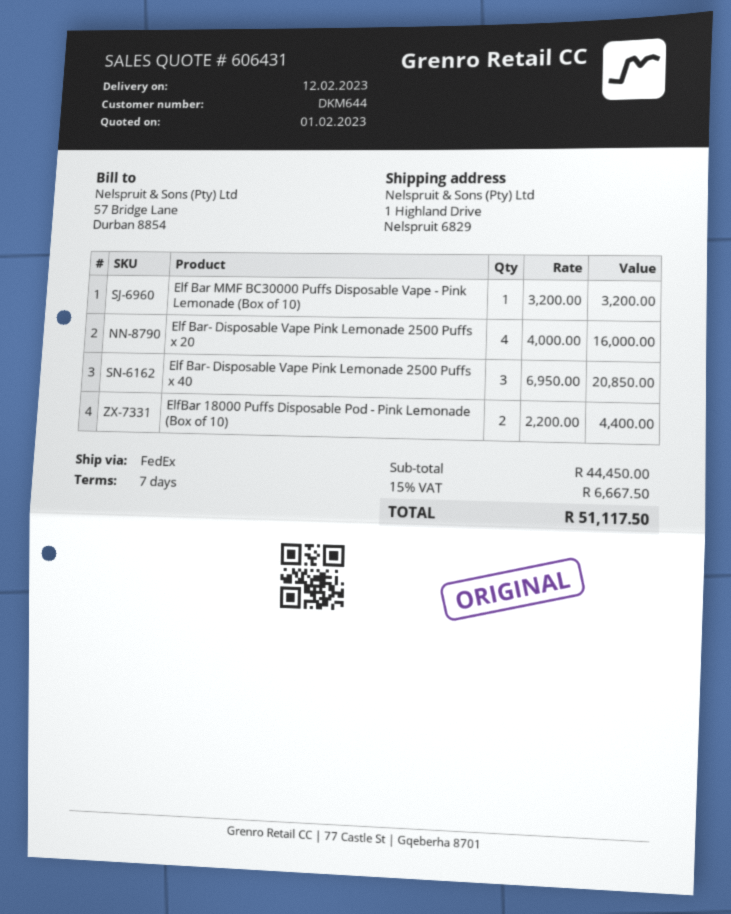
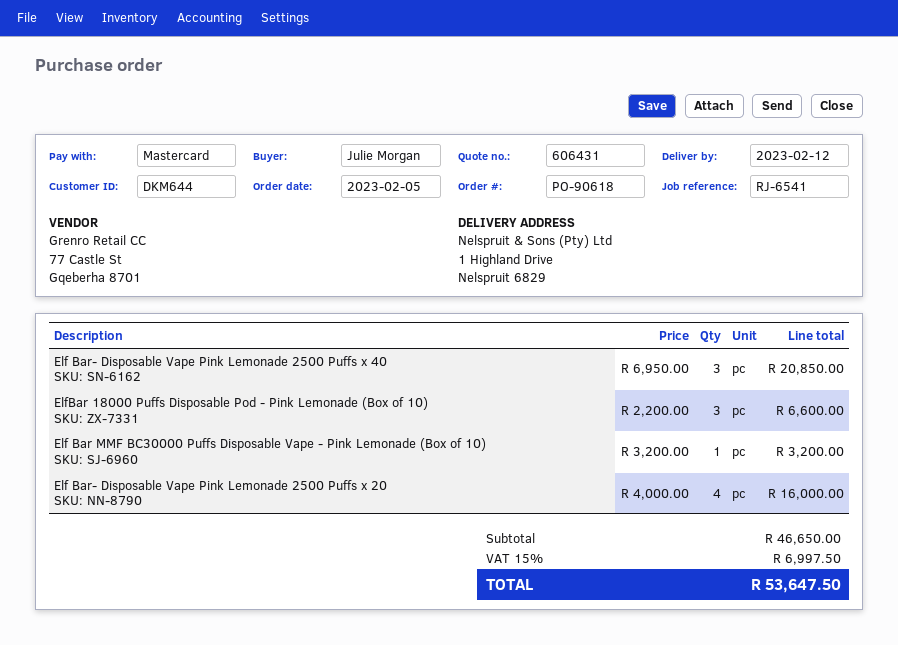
ElfBar 18000 Puffs Disposable Pod - Pink Lemonade (Box of 10): 2 x 2200.00 = 4400.00 -> 3 x 2200.00 = 6600.00
subtotal: 44450.00 -> 46650.00
tax: 15% = 6667.50 -> 15% = 6997.50
total: 51117.50 -> 53647.50

